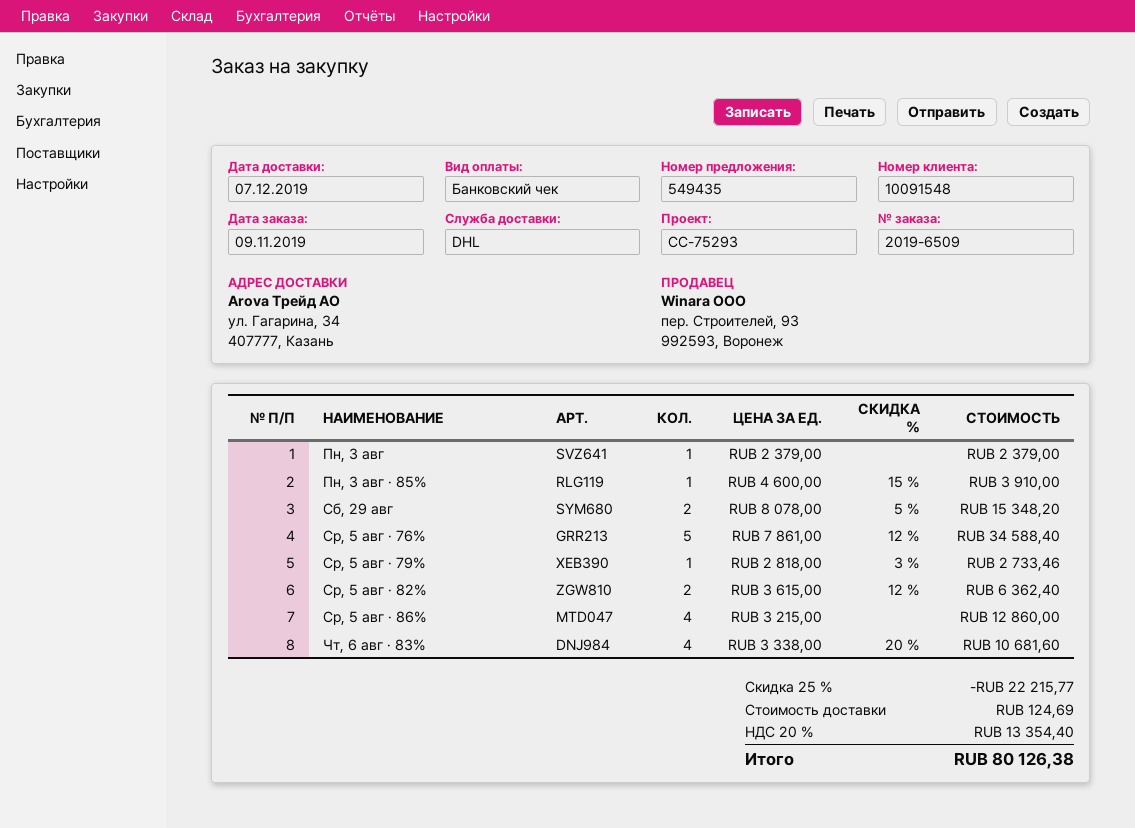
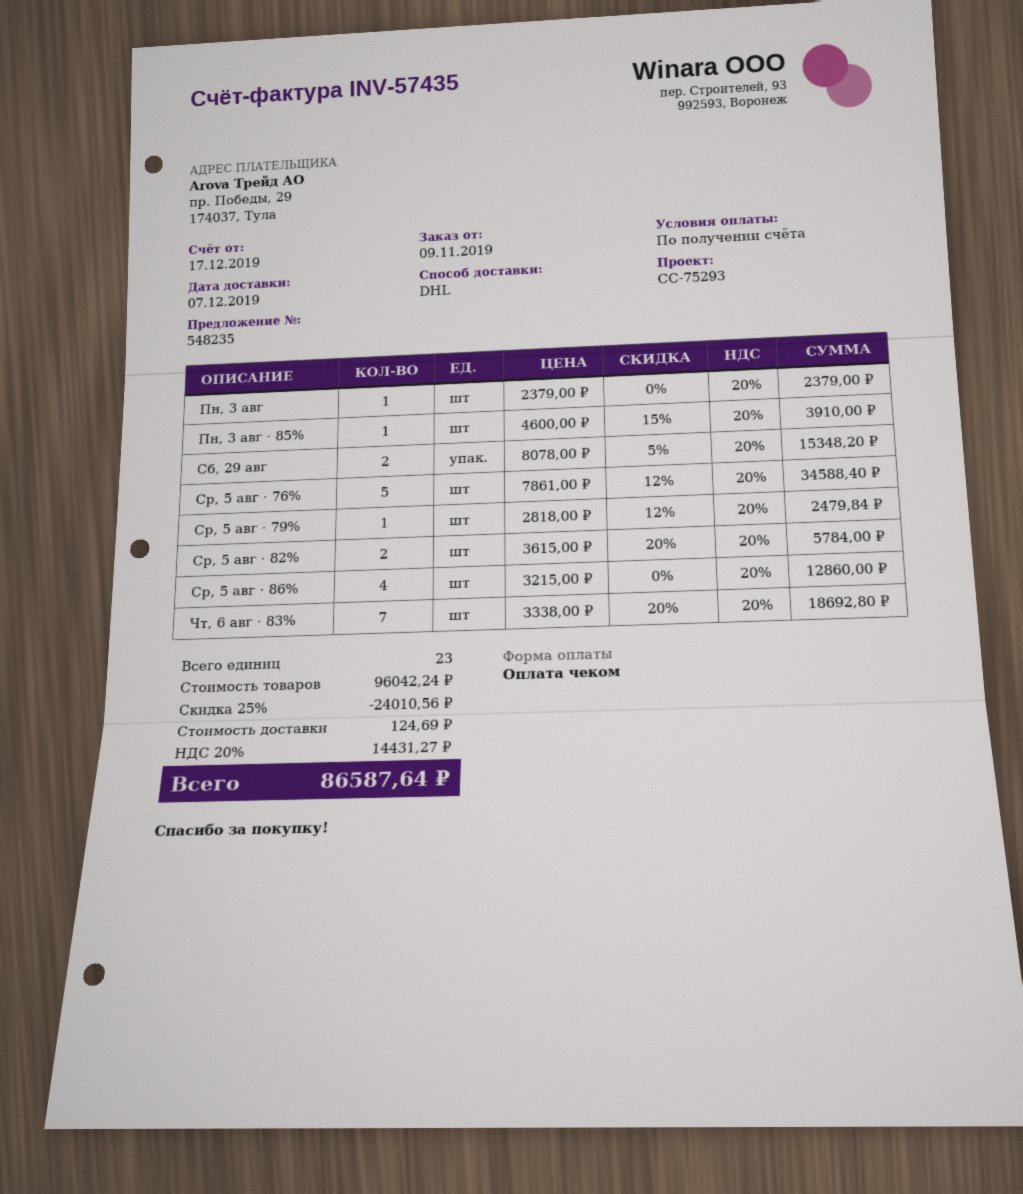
quote number: 549435 -> 548235
Ср, 5 авг · 79%: 1 x 2818.00 - 3% = 2733.46 -> 1 x 2818.00 - 12% = 2479.84
Ср, 5 авг · 82%: 2 x 3615.00 - 12% = 6362.40 -> 2 x 3615.00 - 20% = 5784.00
Чт, 6 авг · 83%: 4 x 3338.00 - 20% = 10681.60 -> 7 x 3338.00 - 20% = 18692.80
discount: 25% = 22215.77 -> 25% = 24010.56
tax: 20% = 13354.40 -> 20% = 14431.27
total: 80126.38 -> 86587.64

